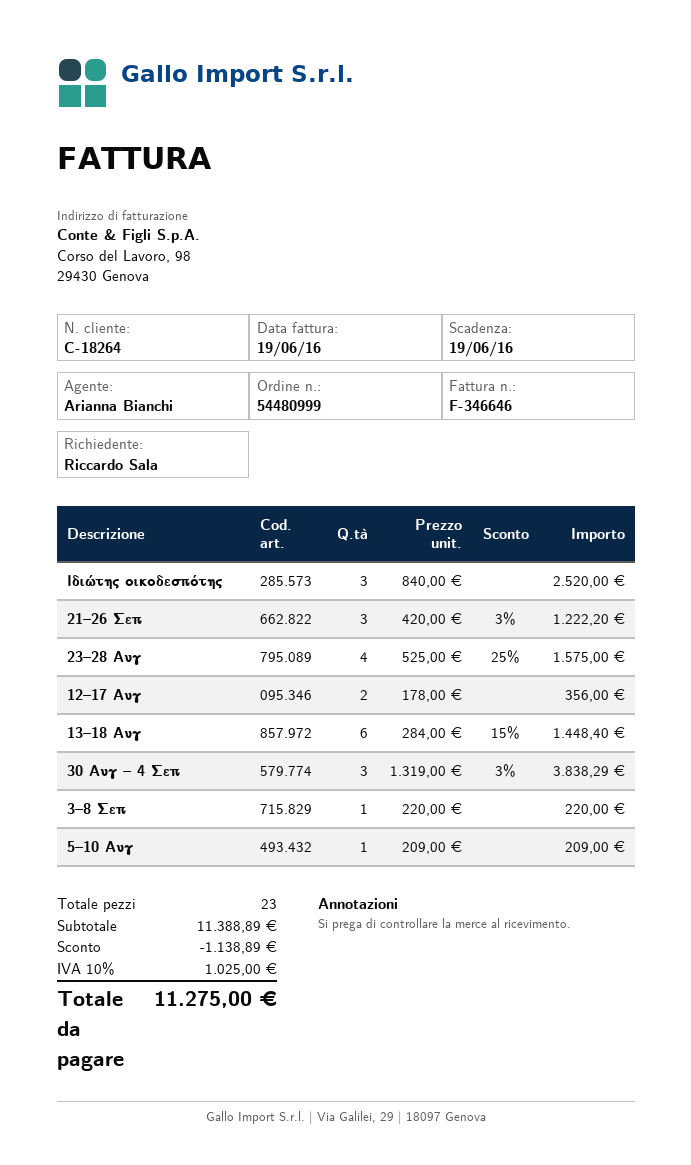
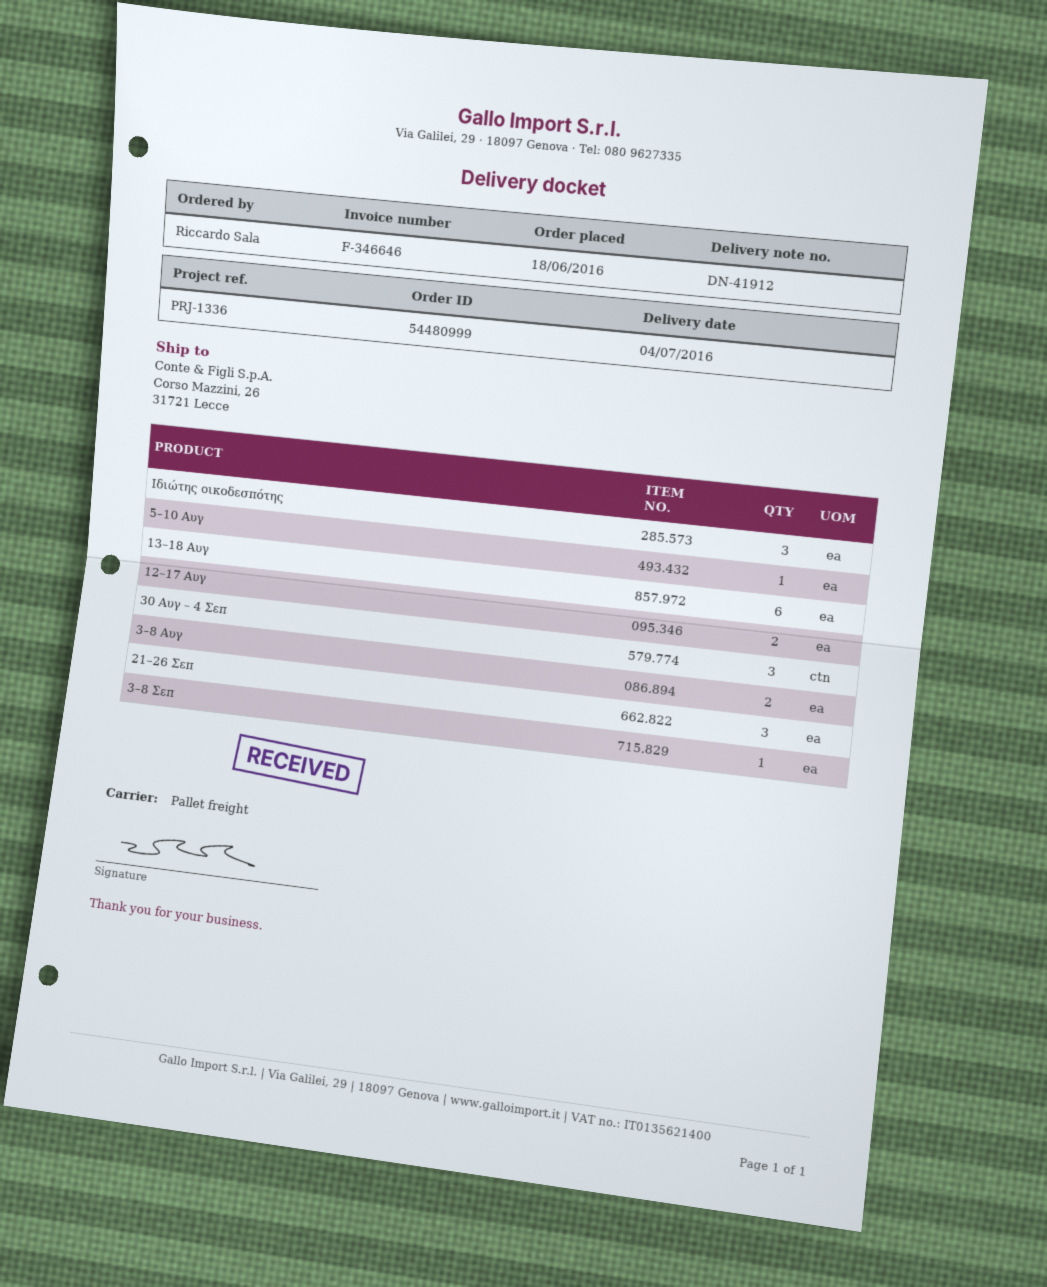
23–28 Αυγ: 4 -> none
3–8 Αυγ: none -> 2

